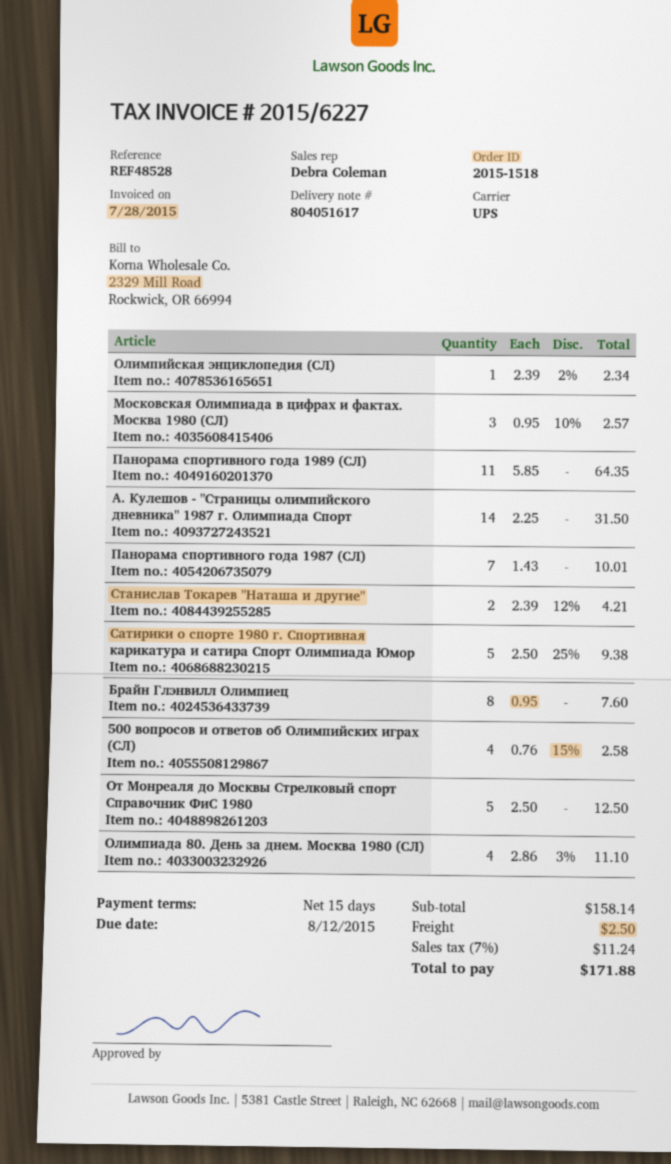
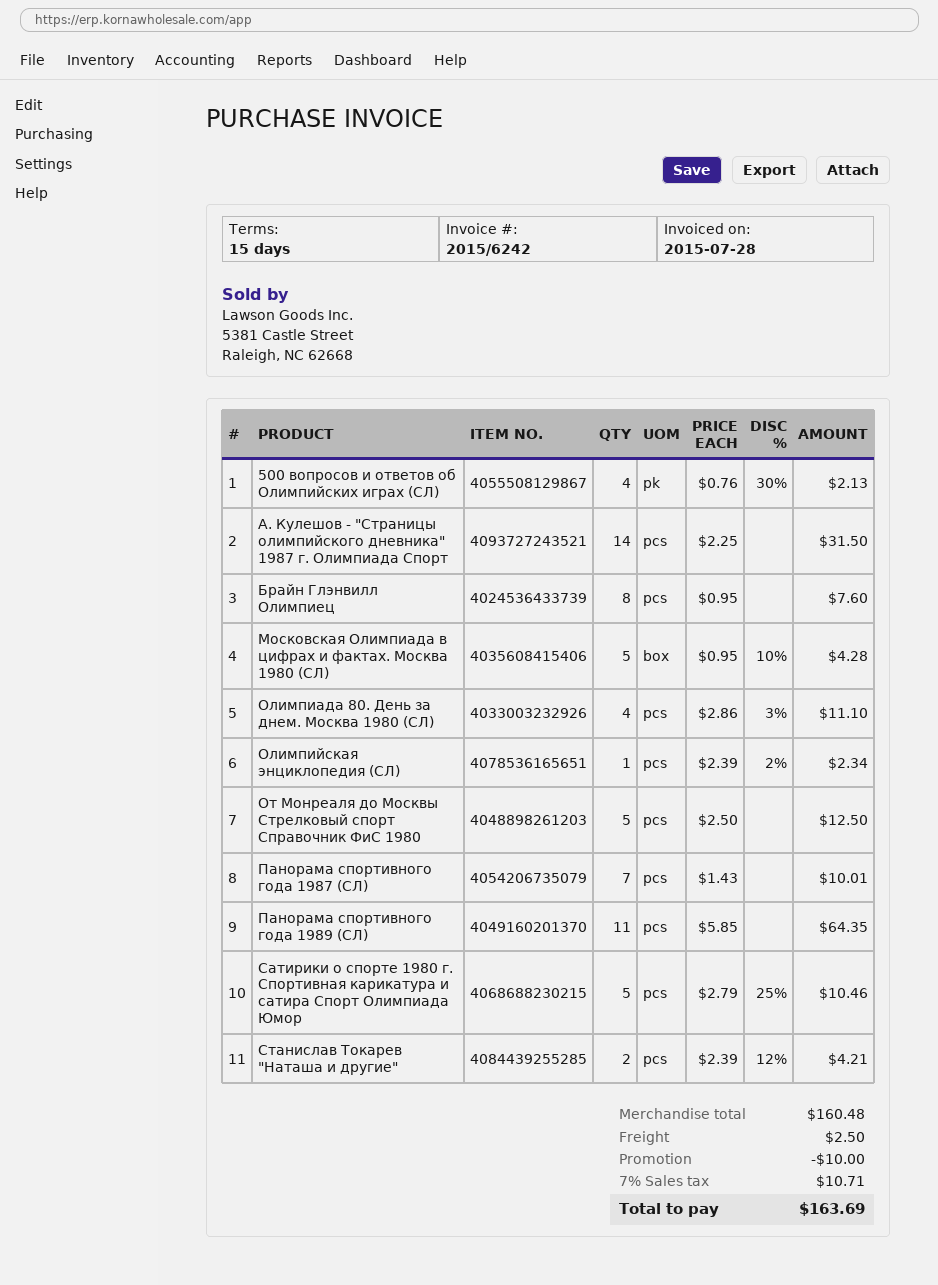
invoice number: 2015/6227 -> 2015/6242
Московская Олимпиада в цифрах и фактах. Москва 1980 (СЛ): 3 x 0.95 - 10% = 2.57 -> 5 x 0.95 - 10% = 4.28
Сатирики о спорте 1980 г. Спортивная карикатура и сатира Спорт Олимпиада Юмор: 5 x 2.50 - 25% = 9.38 -> 5 x 2.79 - 25% = 10.46
500 вопросов и ответов об Олимпийских играх (СЛ): 4 x 0.76 - 15% = 2.58 -> 4 x 0.76 - 30% = 2.13
subtotal: 158.14 -> 160.48
discount: none -> 10.00
tax: 7% = 11.24 -> 7% = 10.71
total: 171.88 -> 163.69

